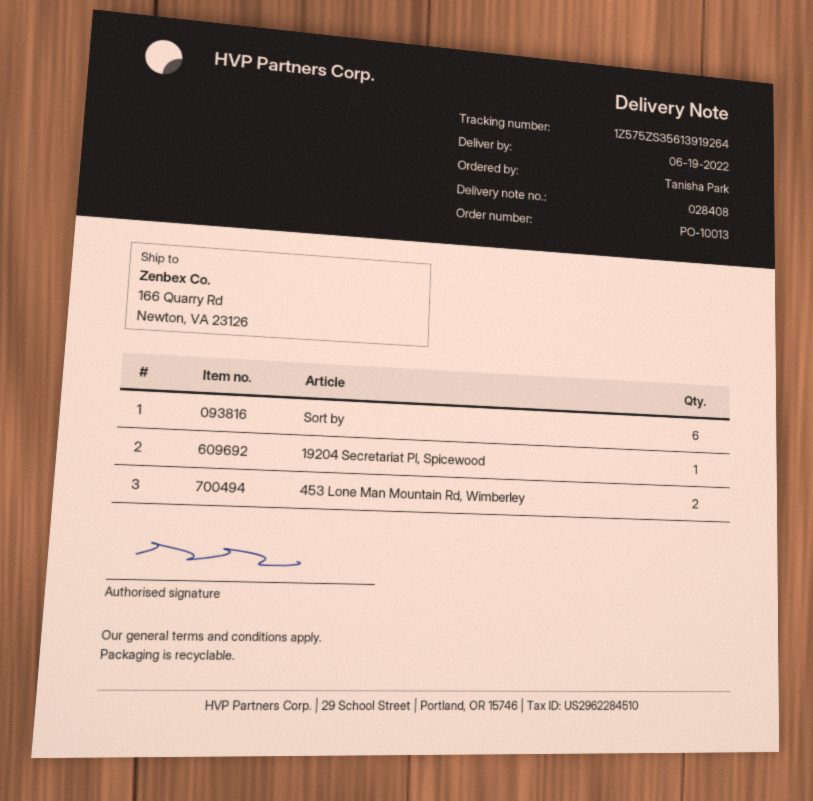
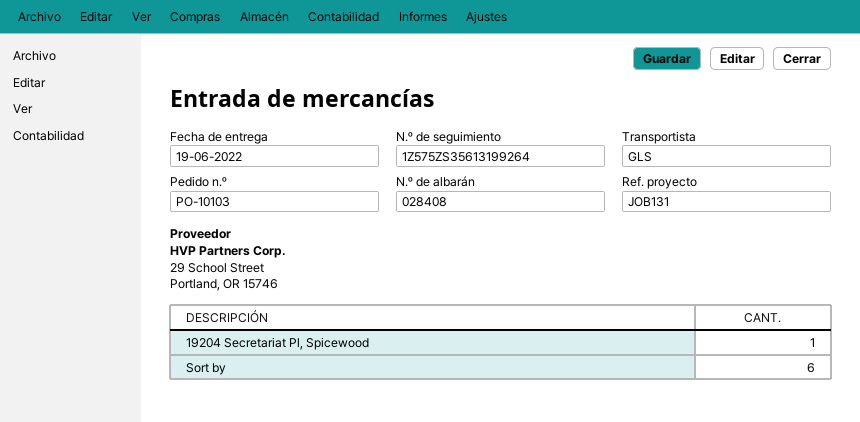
order number: PO-10013 -> PO-10103
tracking number: 1Z575ZS35613919264 -> 1Z575ZS35613199264
453 Lone Man Mountain Rd, Wimberley: 2 -> none

